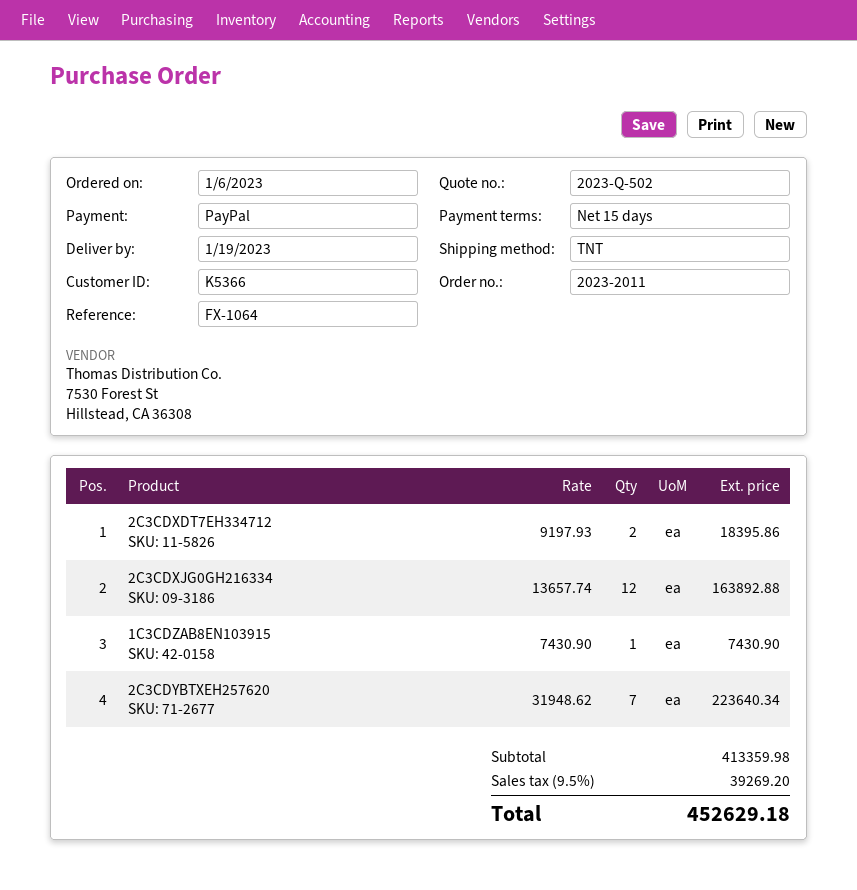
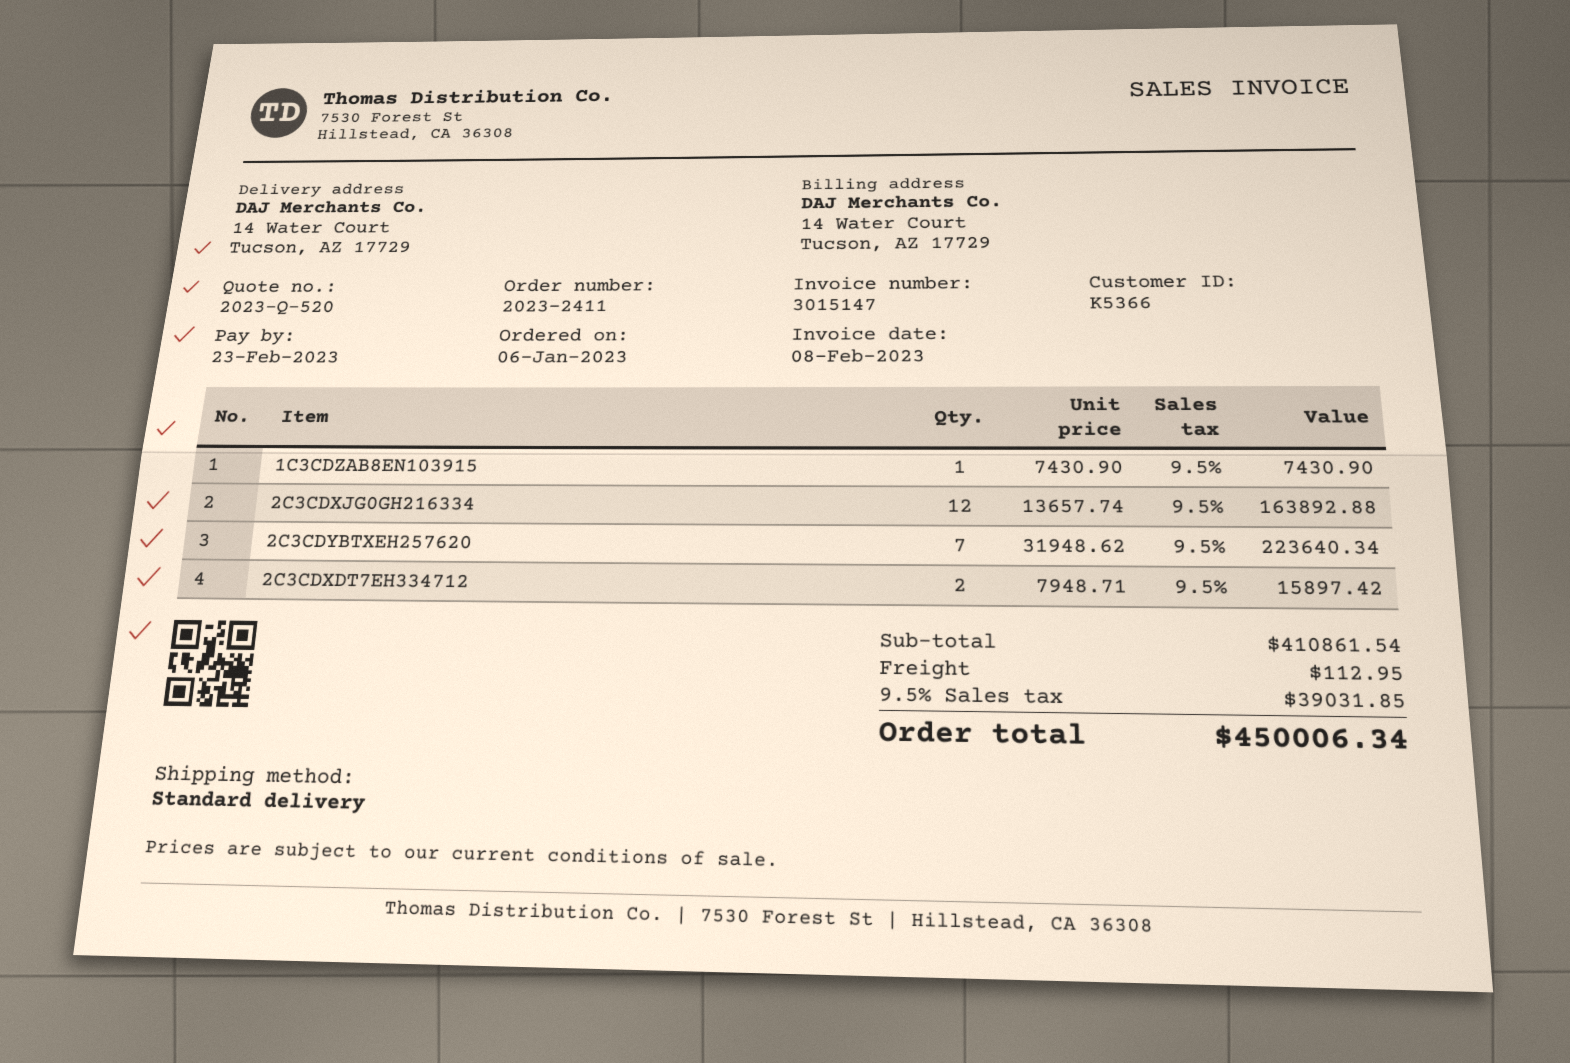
quote number: 2023-Q-502 -> 2023-Q-520
order number: 2023-2011 -> 2023-2411
shipping method: TNT -> standard
2C3CDXDT7EH334712: 2 x 9197.93 = 18395.86 -> 2 x 7948.71 = 15897.42
subtotal: 413359.98 -> 410861.54
shipping: none -> 112.95
tax: 9.5% = 39269.20 -> 9.5% = 39031.85
total: 452629.18 -> 450006.34

